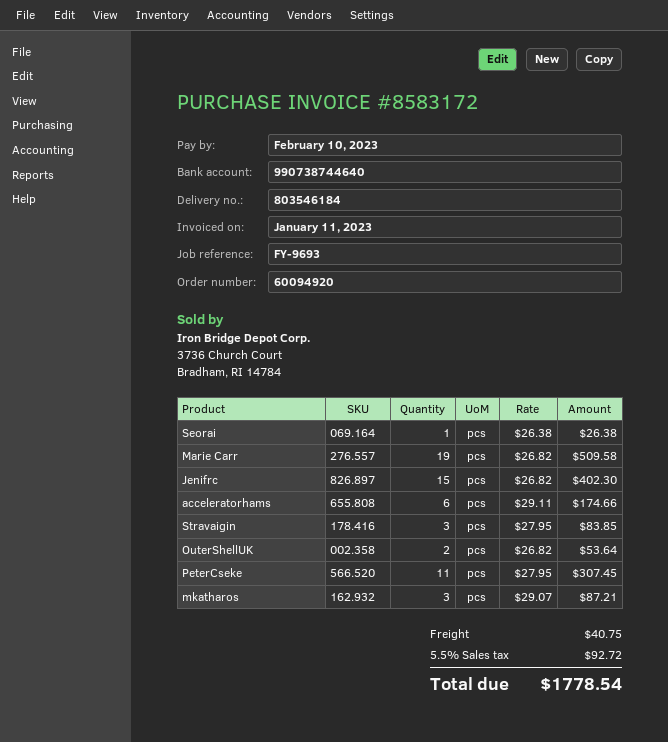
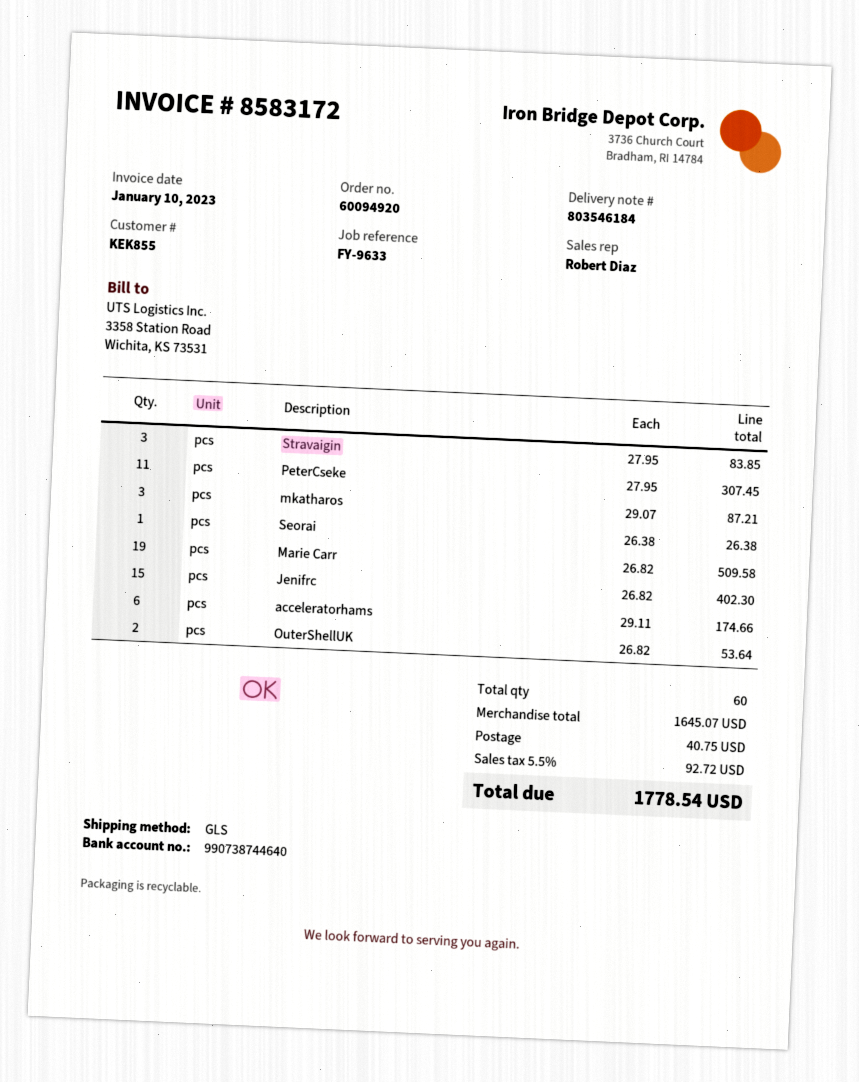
invoice date: 2023-01-11 -> 2023-01-10
reference: FY-9693 -> FY-9633

